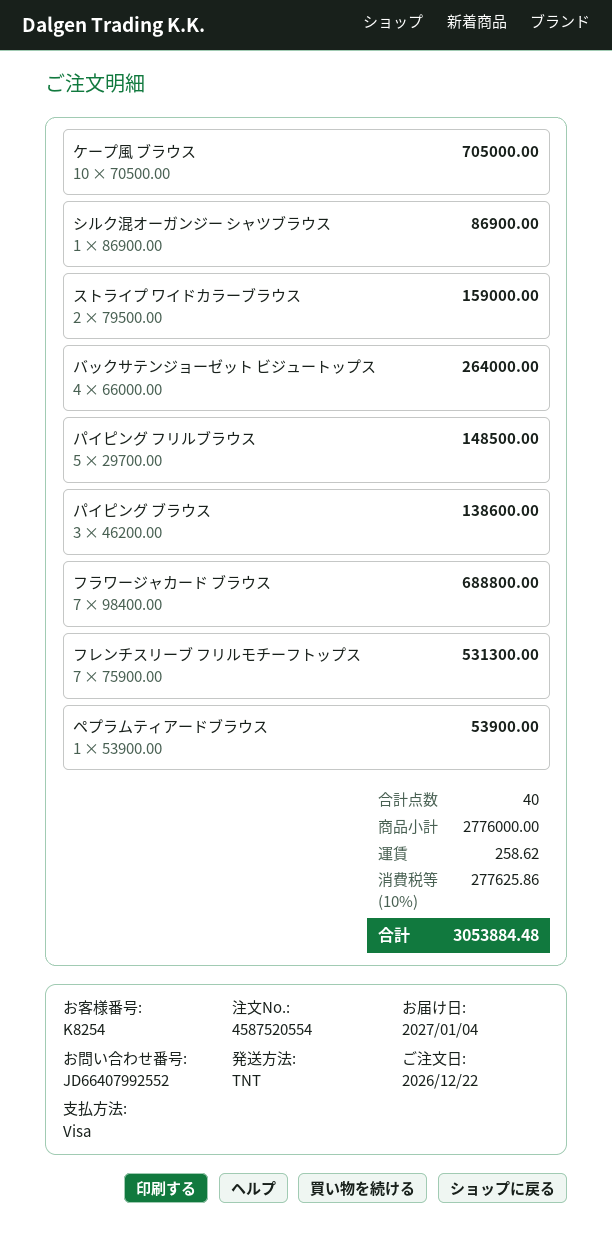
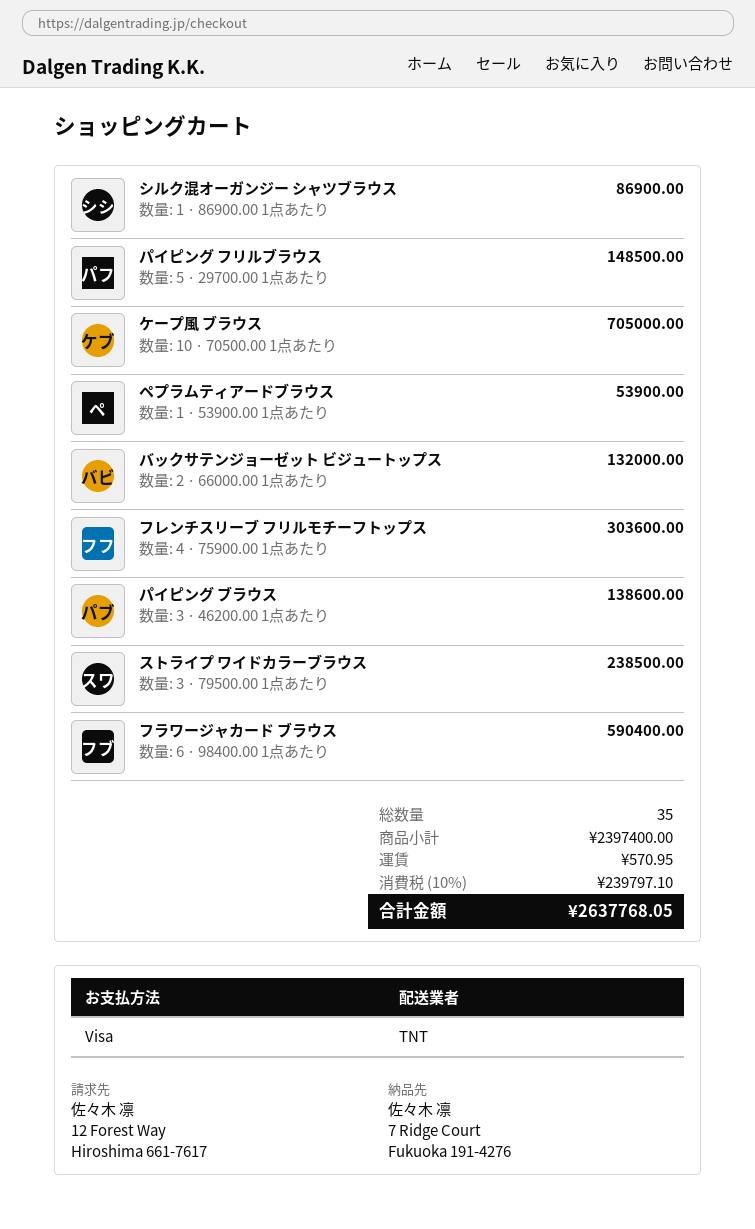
ストライプ ワイドカラーブラウス: 2 x 79500.00 = 159000.00 -> 3 x 79500.00 = 238500.00
バックサテンジョーゼット ビジュートップス: 4 x 66000.00 = 264000.00 -> 2 x 66000.00 = 132000.00
フラワージャカード ブラウス: 7 x 98400.00 = 688800.00 -> 6 x 98400.00 = 590400.00
フレンチスリーブ フリルモチーフトップス: 7 x 75900.00 = 531300.00 -> 4 x 75900.00 = 303600.00
total quantity: 40 -> 35
subtotal: 2776000.00 -> 2397400.00
shipping: 258.62 -> 570.95
tax: 10% = 277625.86 -> 10% = 239797.10
total: 3053884.48 -> 2637768.05

